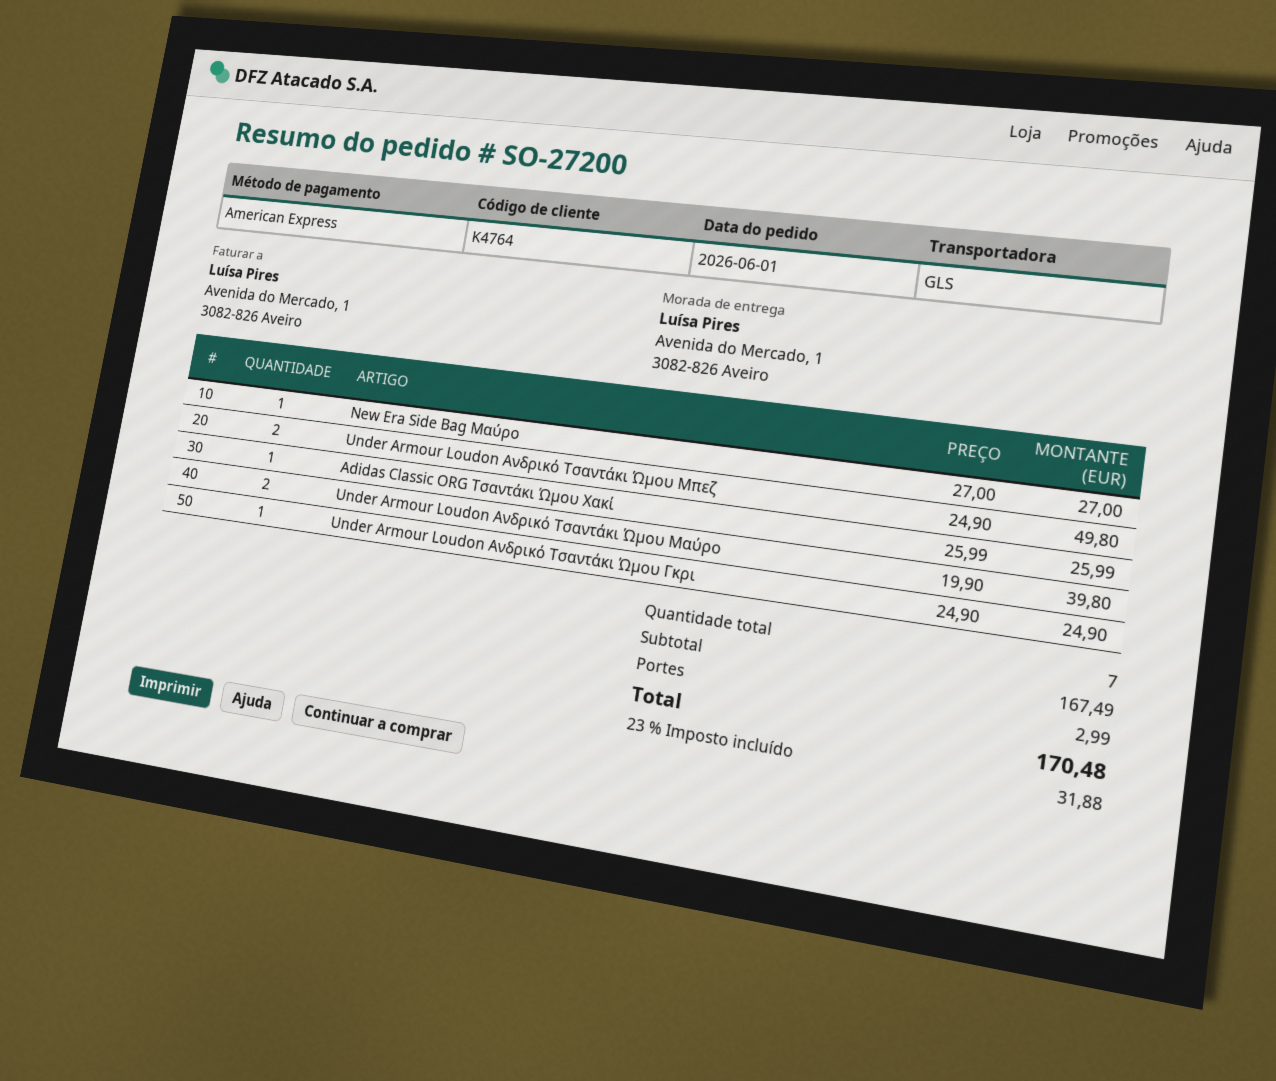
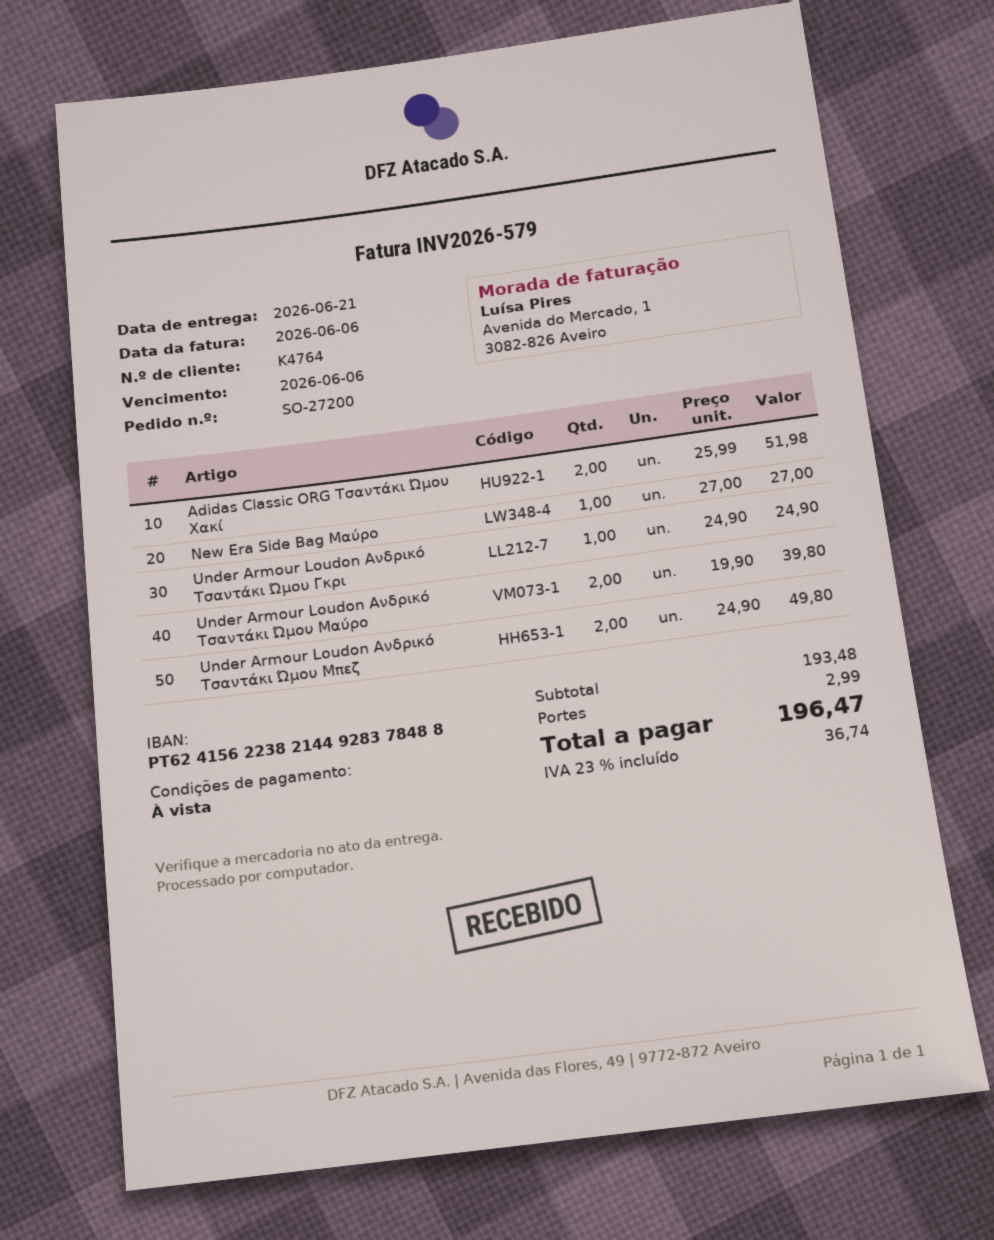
Adidas Classic ORG Τσαντάκι Ώμου Χακί: 1 x 25.99 = 25.99 -> 2 x 25.99 = 51.98
subtotal: 167.49 -> 193.48
tax: 23% = 31.88 -> 23% = 36.74
total: 170.48 -> 196.47

